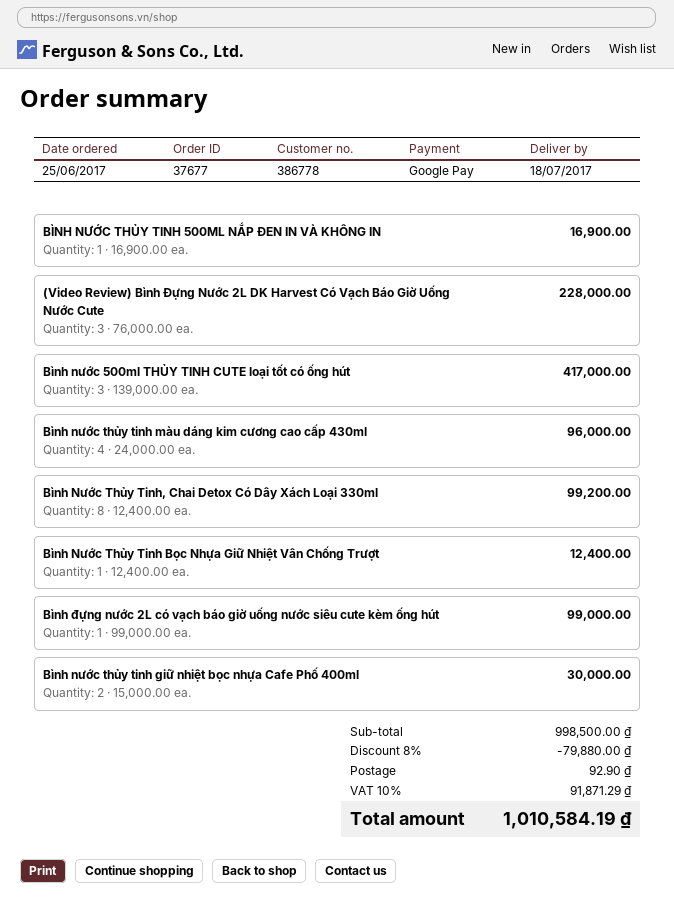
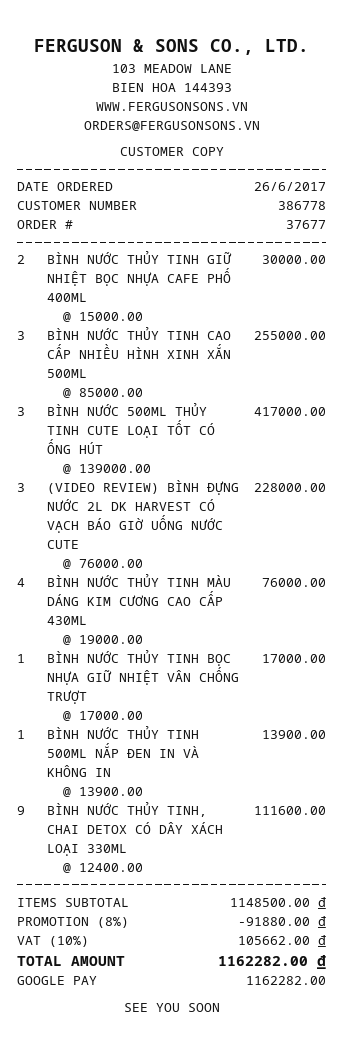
order date: 2017-06-25 -> 2017-06-26
BÌNH NƯỚC THỦY TINH 500ML NẮP ĐEN IN VÀ KHÔNG IN: 1 x 16900.00 = 16900.00 -> 1 x 13900.00 = 13900.00
Bình nước thủy tinh màu dáng kim cương cao cấp 430ml: 4 x 24000.00 = 96000.00 -> 4 x 19000.00 = 76000.00
Bình Nước Thủy Tinh, Chai Detox Có Dây Xách Loại 330ml: 8 x 12400.00 = 99200.00 -> 9 x 12400.00 = 111600.00
Bình Nước Thủy Tinh Bọc Nhựa Giữ Nhiệt Vân Chống Trượt: 1 x 12400.00 = 12400.00 -> 1 x 17000.00 = 17000.00
Bình đựng nước 2L có vạch báo giờ uống nước siêu cute kèm ống hút: 1 x 99000.00 = 99000.00 -> none
BÌNH NƯỚC THỦY TINH CAO CẤP NHIỀU HÌNH XINH XẮN 500ML: none -> 3 x 85000.00 = 255000.00
subtotal: 998500.00 -> 1148500.00
discount: 8% = 79880.00 -> 8% = 91880.00
shipping: 92.90 -> none
tax: 10% = 91871.29 -> 10% = 105662.00
total: 1010584.19 -> 1162282.00

